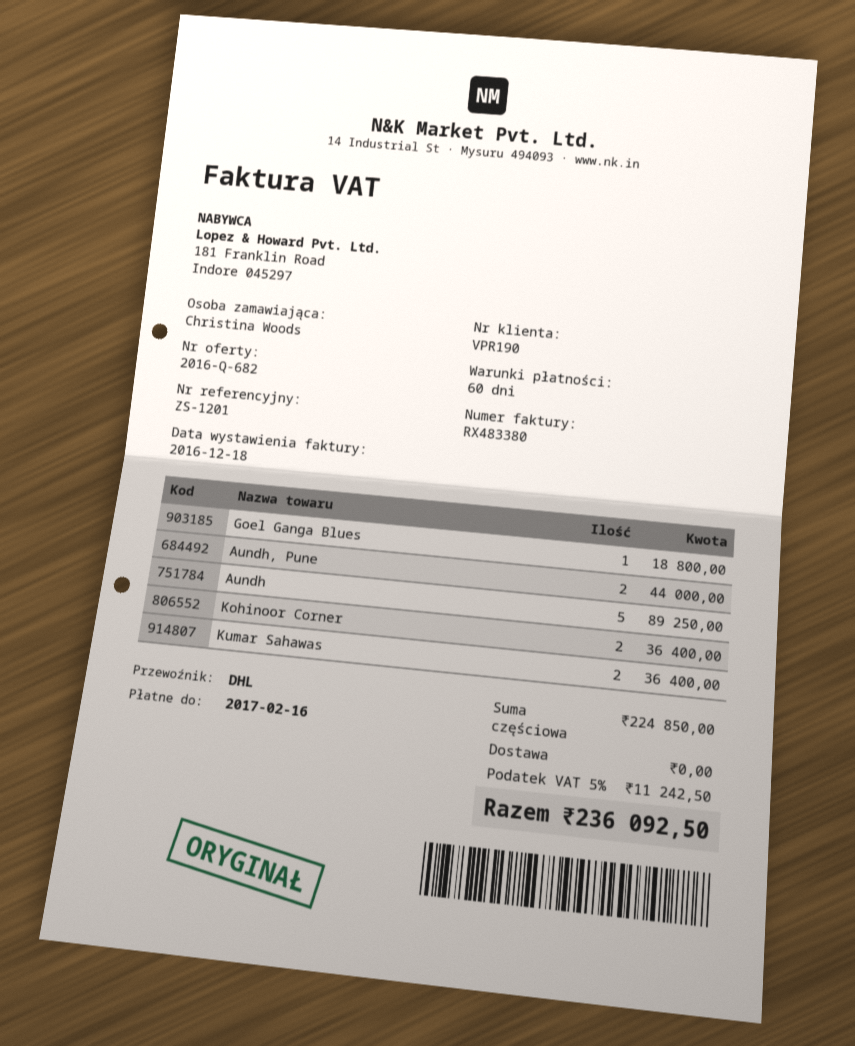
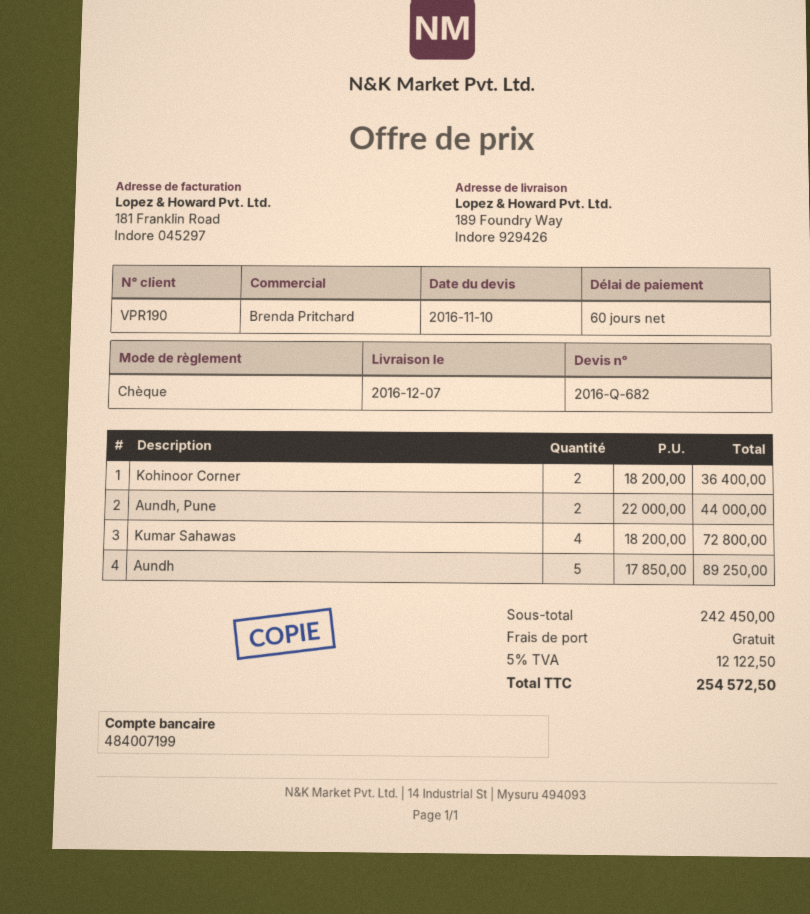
Goel Ganga Blues: 1 for 18800.00 -> none
Kumar Sahawas: 2 for 36400.00 -> 4 for 72800.00
subtotal: 224850.00 -> 242450.00
tax: 5% = 11242.50 -> 5% = 12122.50
total: 236092.50 -> 254572.50

